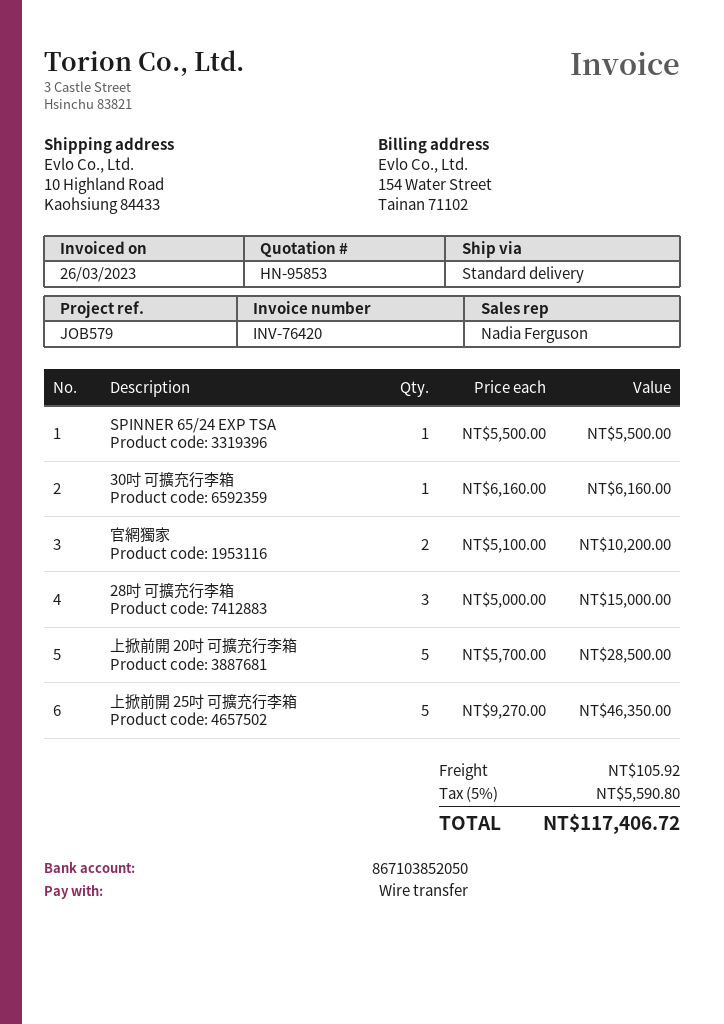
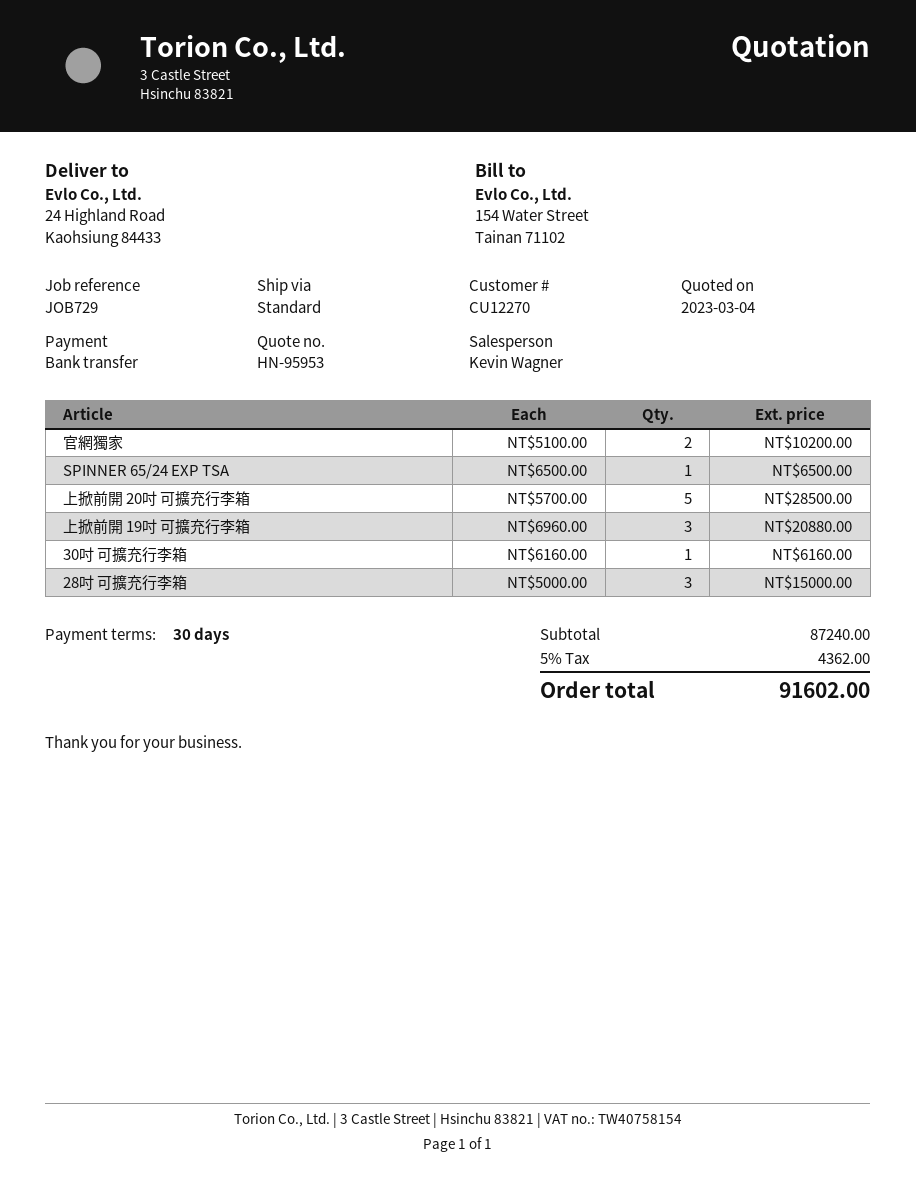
quote number: HN-95853 -> HN-95953
reference: JOB579 -> JOB729
sales rep: Nadia Ferguson -> Kevin Wagner
ship to: 10 Highland Road, Kaohsiung 84433 -> 24 Highland Road, Kaohsiung 84433
SPINNER 65/24 EXP TSA: 1 x 5500.00 = 5500.00 -> 1 x 6500.00 = 6500.00
上掀前開 25吋 可擴充行李箱: 5 x 9270.00 = 46350.00 -> none
上掀前開 19吋 可擴充行李箱: none -> 3 x 6960.00 = 20880.00
shipping: 105.92 -> none
tax: 5% = 5590.80 -> 5% = 4362.00
total: 117406.72 -> 91602.00

